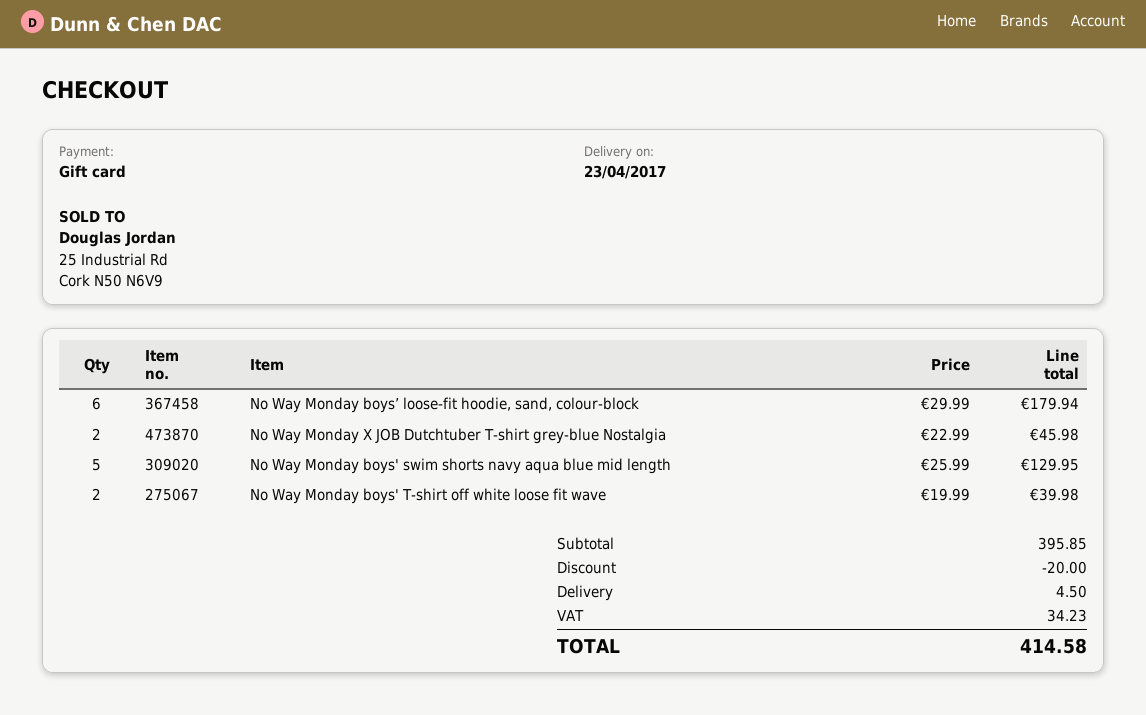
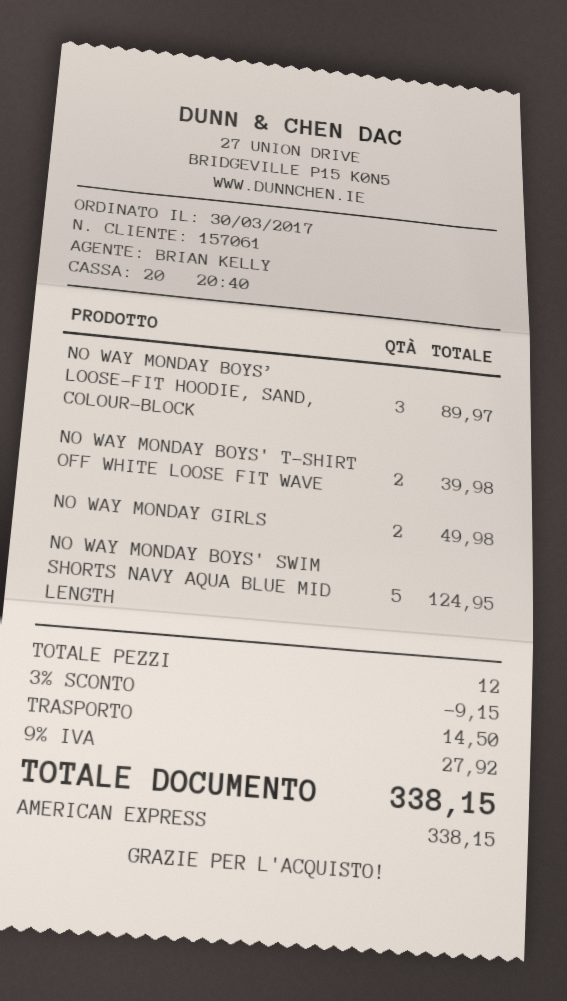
payment method: gift card -> American Express
No Way Monday boys’ loose-fit hoodie, sand, colour-block: 6 for 179.94 -> 3 for 89.97
No Way Monday X JOB Dutchtuber T-shirt grey-blue Nostalgia: 2 for 45.98 -> none
No Way Monday boys' swim shorts navy aqua blue mid length: 5 for 129.95 -> 5 for 124.95
NO WAY MONDAY GIRLS: none -> 2 for 49.98
discount: 20.00 -> 9.15
shipping: 4.50 -> 14.50
tax: 34.23 -> 27.92
total: 414.58 -> 338.15

